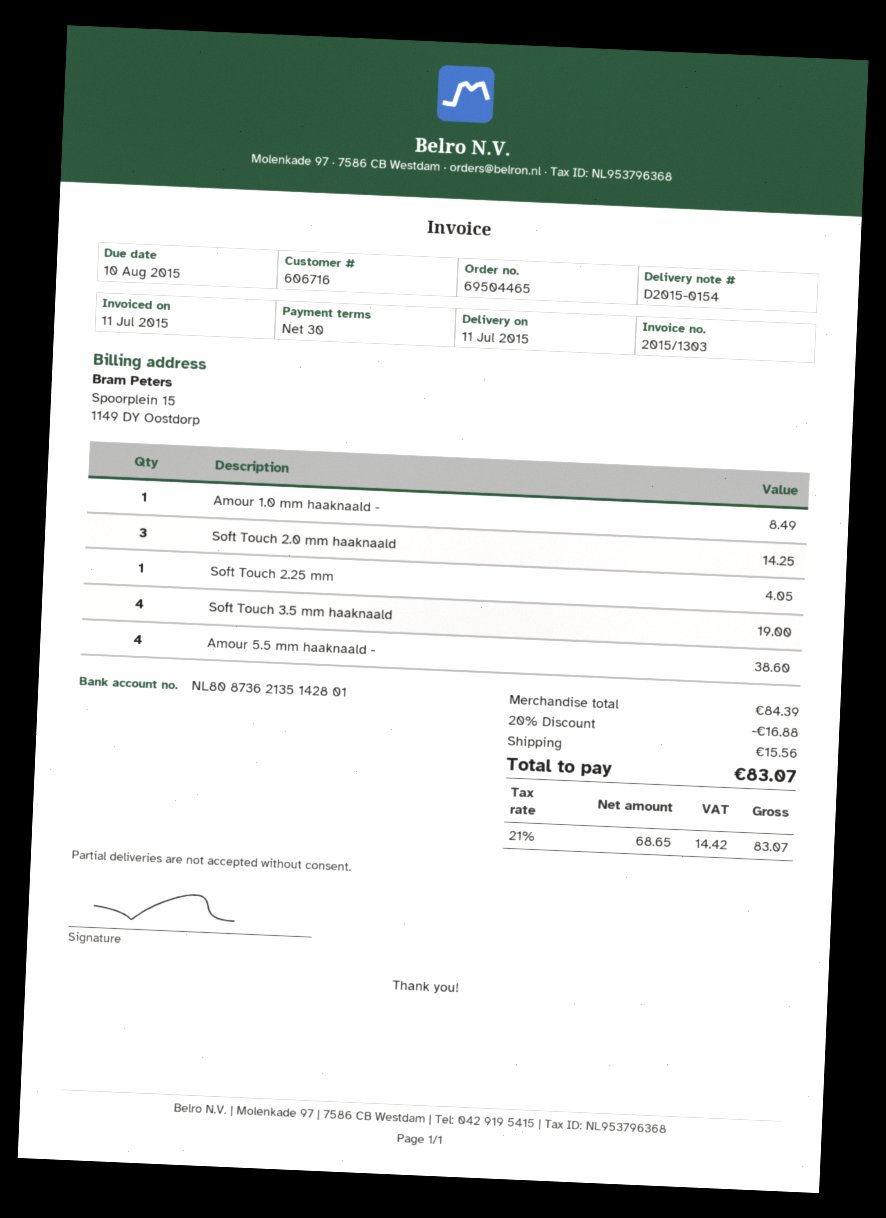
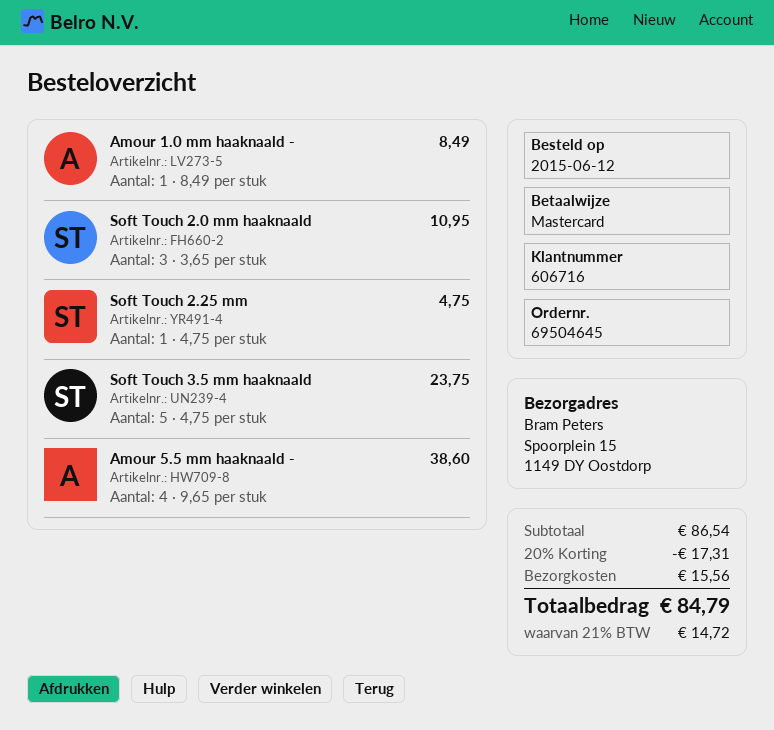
order number: 69504465 -> 69504645
Soft Touch 2.0 mm haaknaald: 3 for 14.25 -> 3 for 10.95
Soft Touch 2.25 mm: 1 for 4.05 -> 1 for 4.75
Soft Touch 3.5 mm haaknaald: 4 for 19.00 -> 5 for 23.75
subtotal: 84.39 -> 86.54
discount: 20% = 16.88 -> 20% = 17.31
tax: 21% = 14.42 -> 21% = 14.72
total: 83.07 -> 84.79

